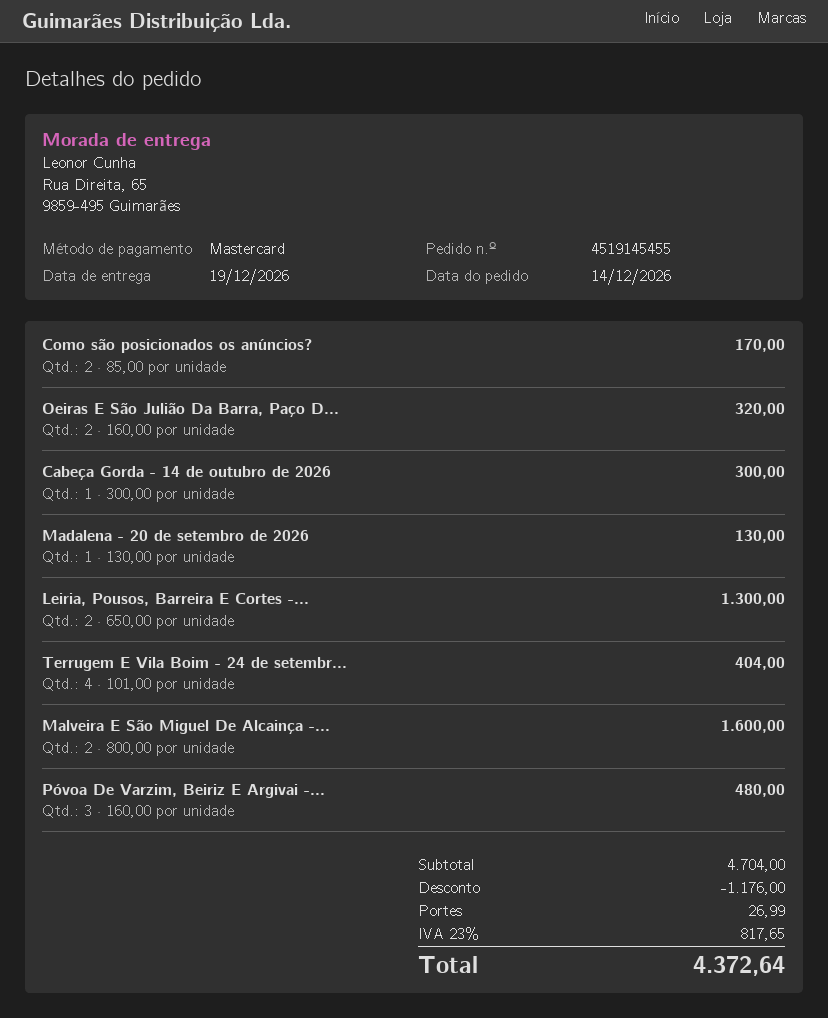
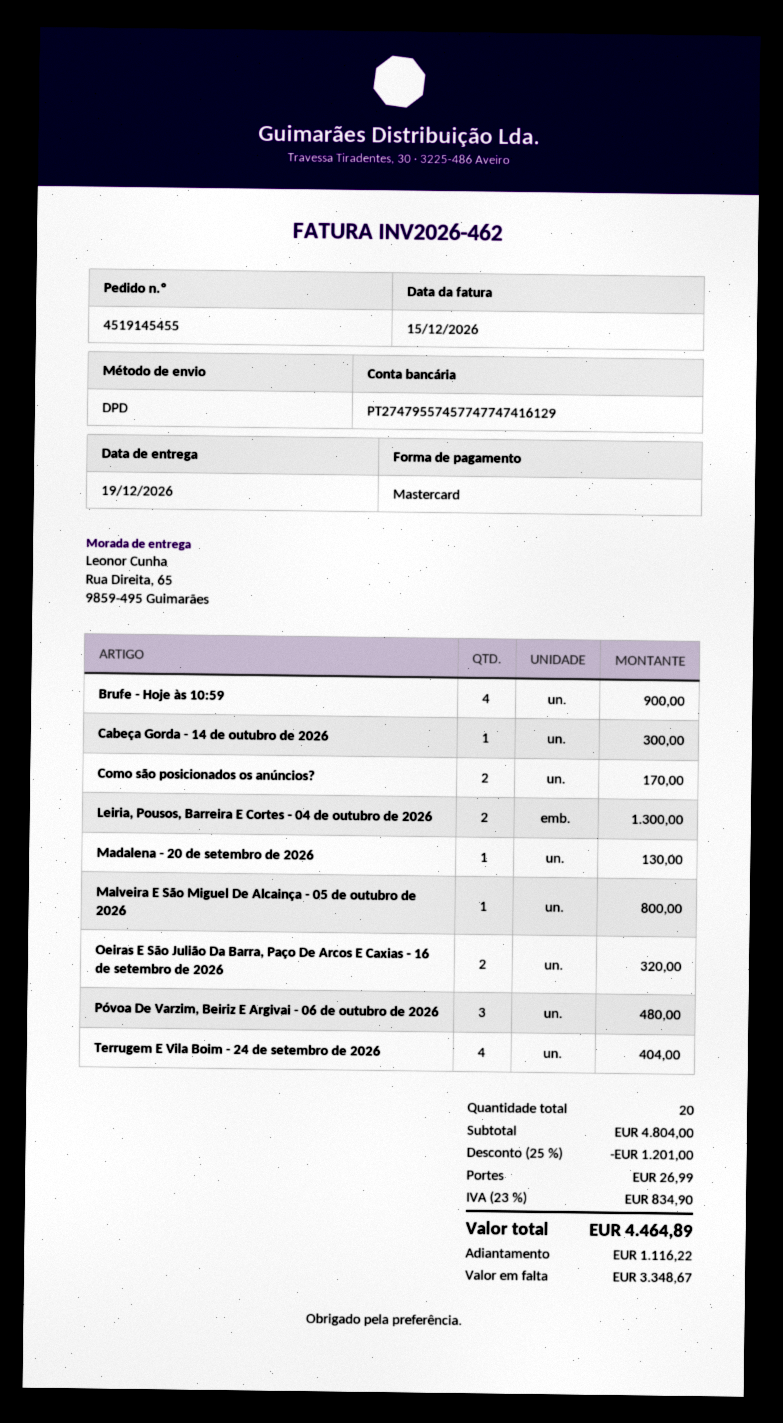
Malveira E São Miguel De Alcainça -...: 2 for 1600.00 -> 1 for 800.00
Brufe - Hoje às 10:59: none -> 4 for 900.00
subtotal: 4704.00 -> 4804.00
discount: 1176.00 -> 1201.00
tax: 23% = 817.65 -> 23% = 834.90
total: 4372.64 -> 4464.89

